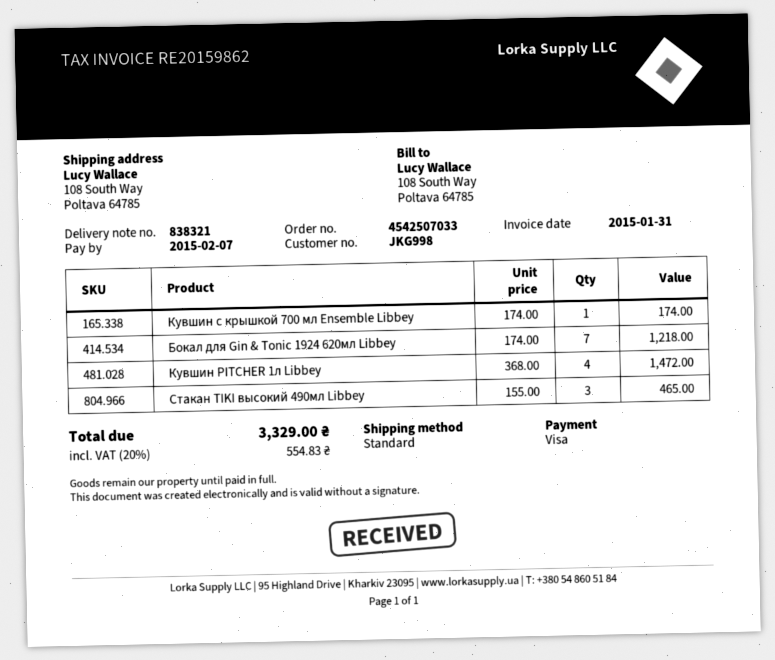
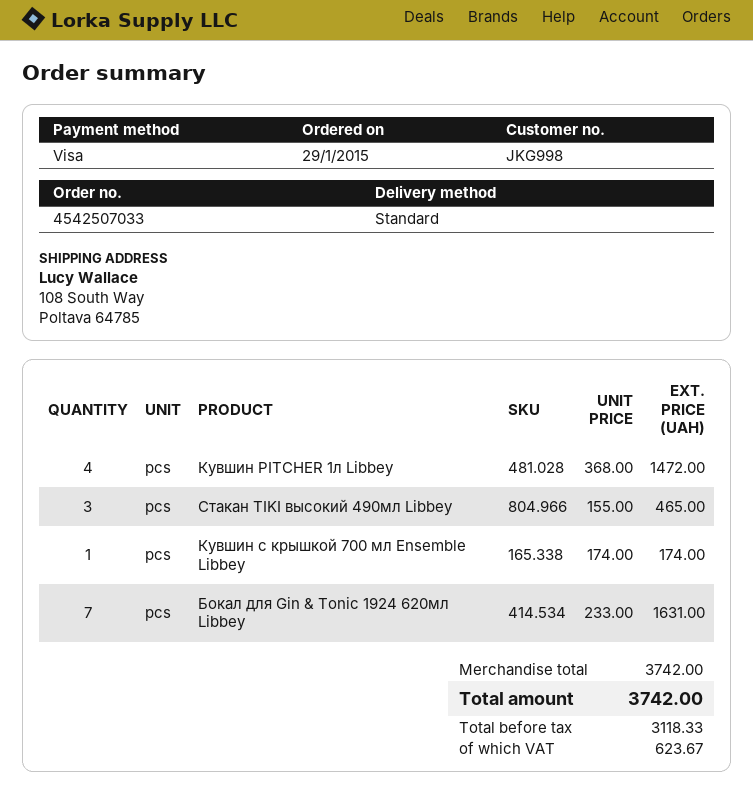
Бокал для Gin & Tonic 1924 620мл Libbey: 7 x 174.00 = 1218.00 -> 7 x 233.00 = 1631.00
tax: 554.83 -> 623.67
total: 3329.00 -> 3742.00

